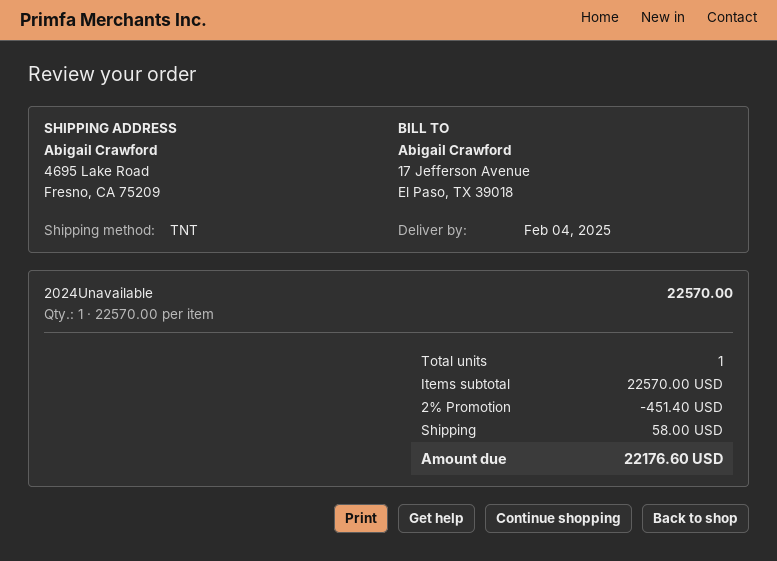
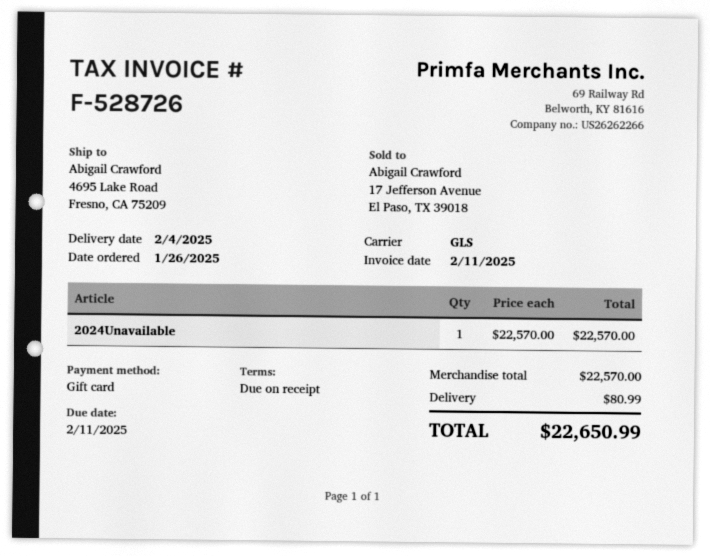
shipping method: TNT -> GLS
discount: 2% = 451.40 -> none
shipping: 58.00 -> 80.99
total: 22176.60 -> 22650.99

